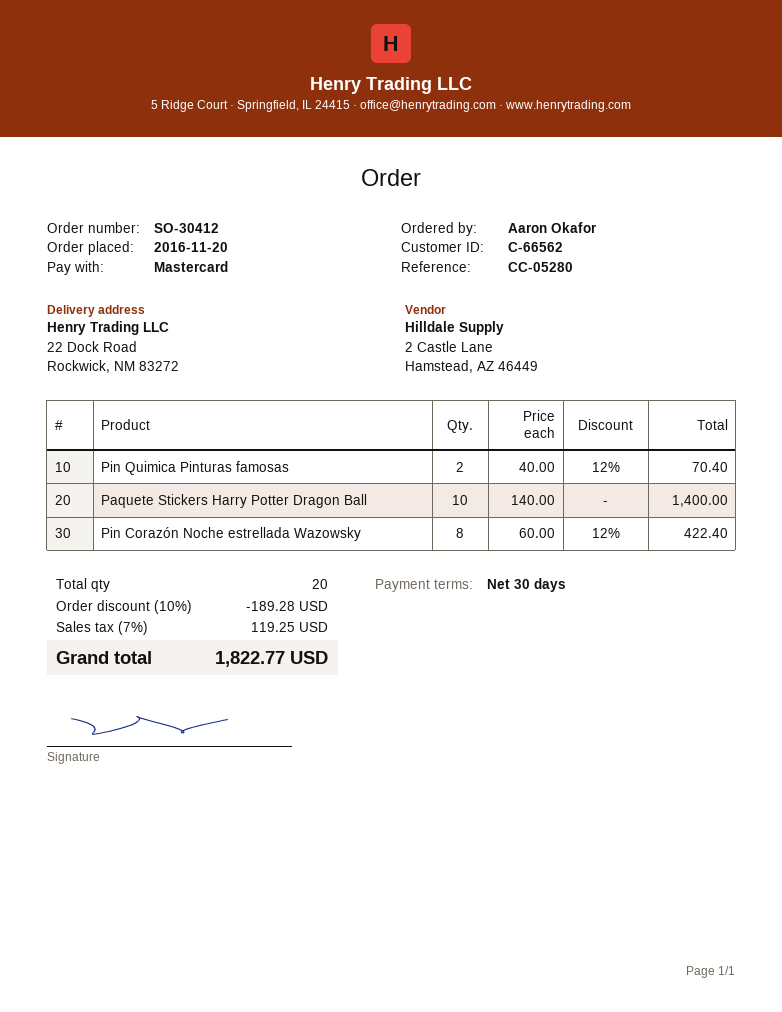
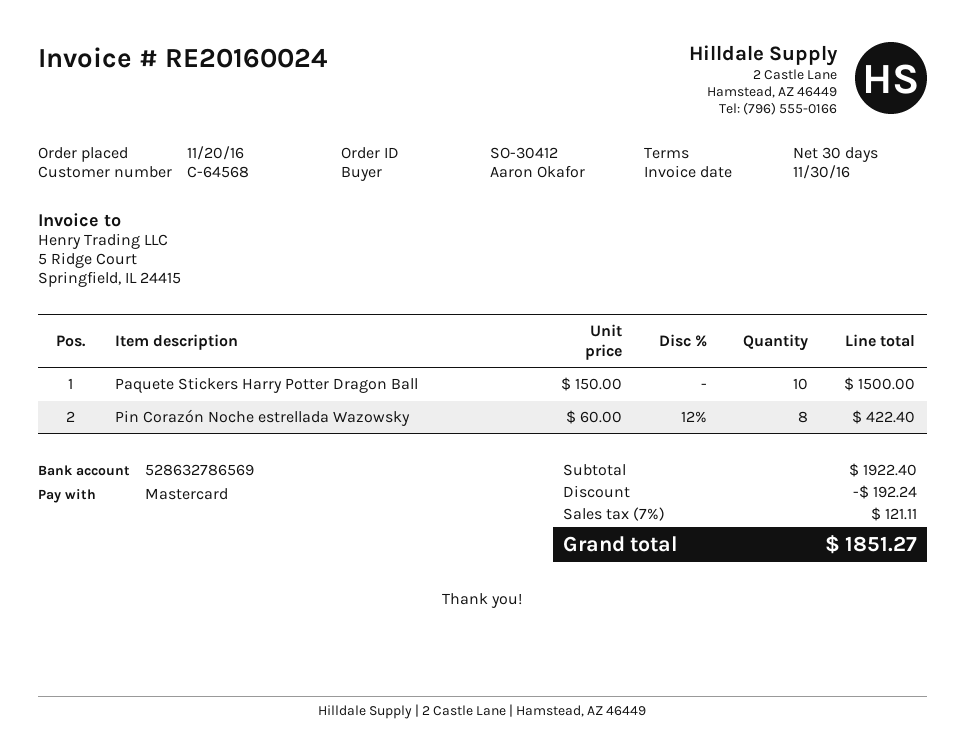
customer number: C-66562 -> C-64568
Pin Quimica Pinturas famosas: 2 x 40.00 - 12% = 70.40 -> none
Paquete Stickers Harry Potter Dragon Ball: 10 x 140.00 = 1400.00 -> 10 x 150.00 = 1500.00
discount: 189.28 -> 192.24
tax: 7% = 119.25 -> 7% = 121.11
total: 1822.77 -> 1851.27

